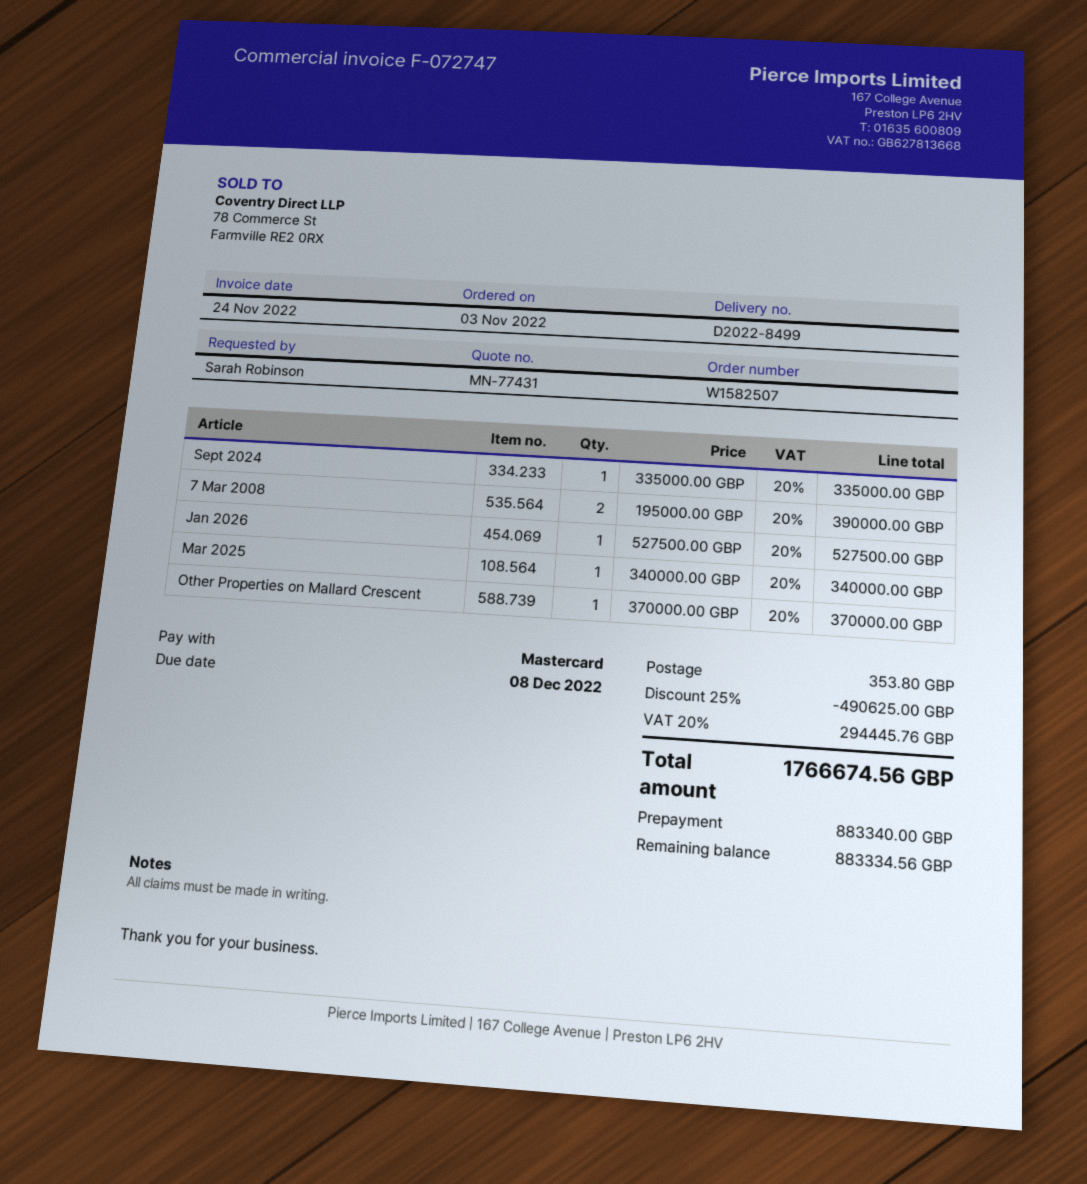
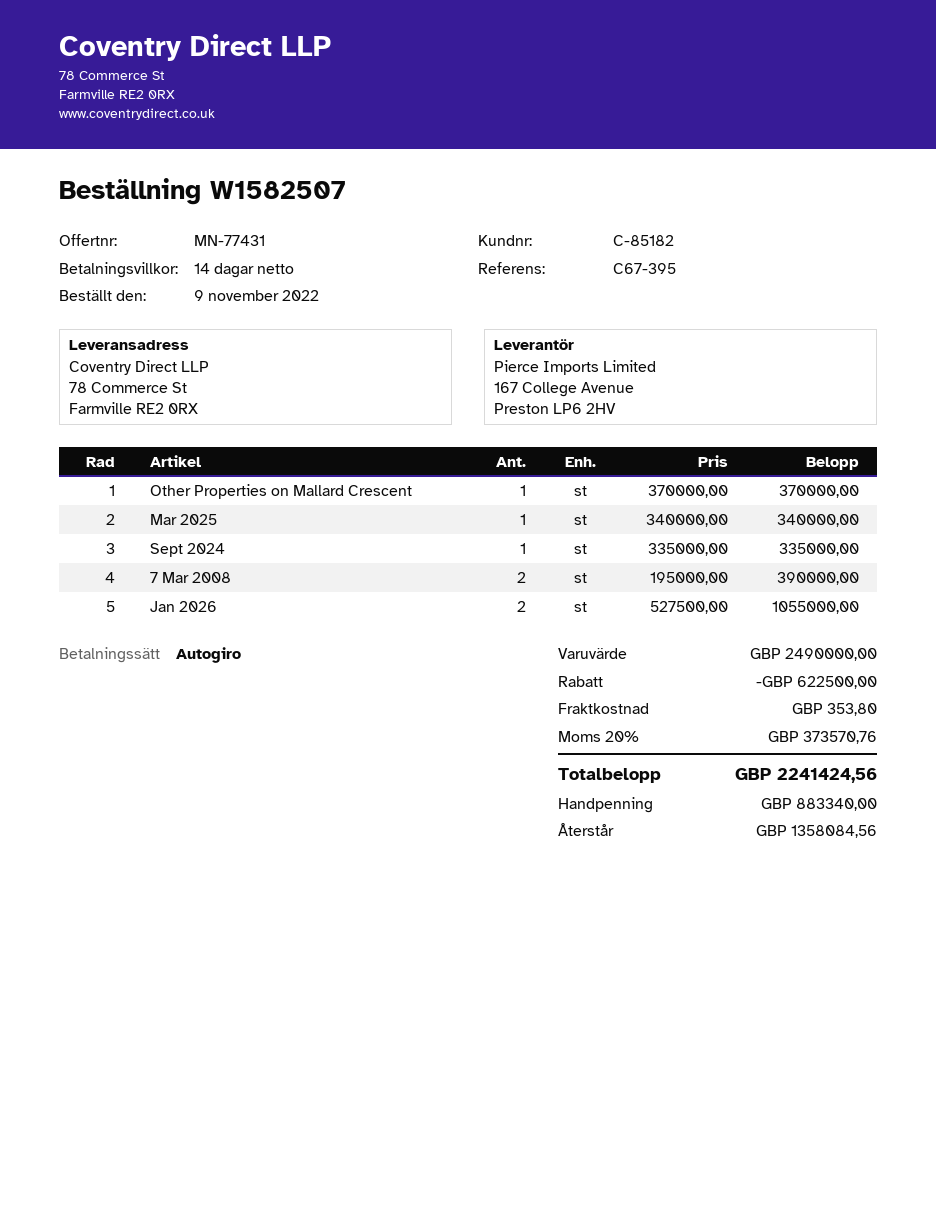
order date: 2022-11-03 -> 2022-11-09
payment method: Mastercard -> direct debit
Jan 2026: 1 x 527500.00 = 527500.00 -> 2 x 527500.00 = 1055000.00
discount: 490625.00 -> 622500.00
tax: 20% = 294445.76 -> 20% = 373570.76
total: 1766674.56 -> 2241424.56
balance: 883334.56 -> 1358084.56

